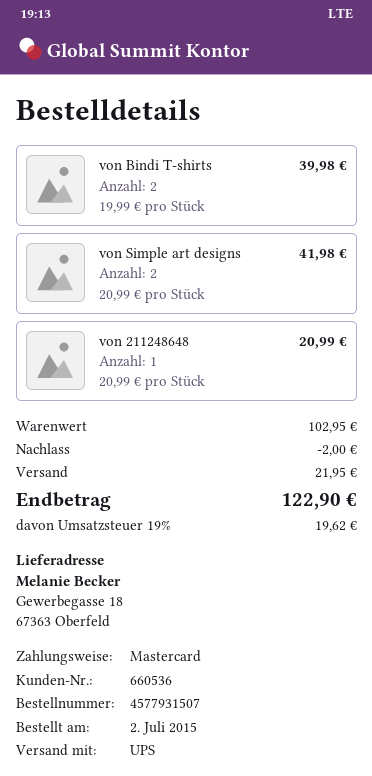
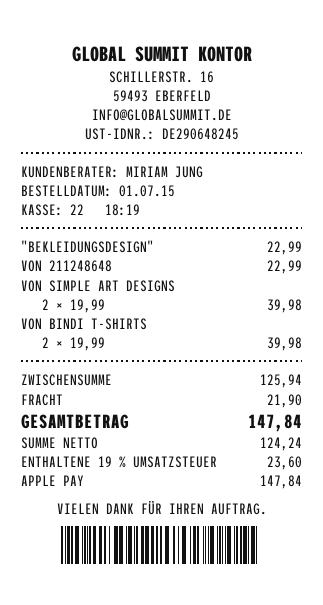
order date: 2015-07-02 -> 2015-07-01
payment method: Mastercard -> Apple Pay
von Simple art designs: 2 x 20.99 = 41.98 -> 2 x 19.99 = 39.98
von 211248648: 1 x 20.99 = 20.99 -> 1 x 22.99 = 22.99
"BEKLEIDUNGSDESIGN": none -> 1 x 22.99 = 22.99
subtotal: 102.95 -> 125.94
discount: 2.00 -> none
shipping: 21.95 -> 21.90
tax: 19% = 19.62 -> 19% = 23.60
total: 122.90 -> 147.84

